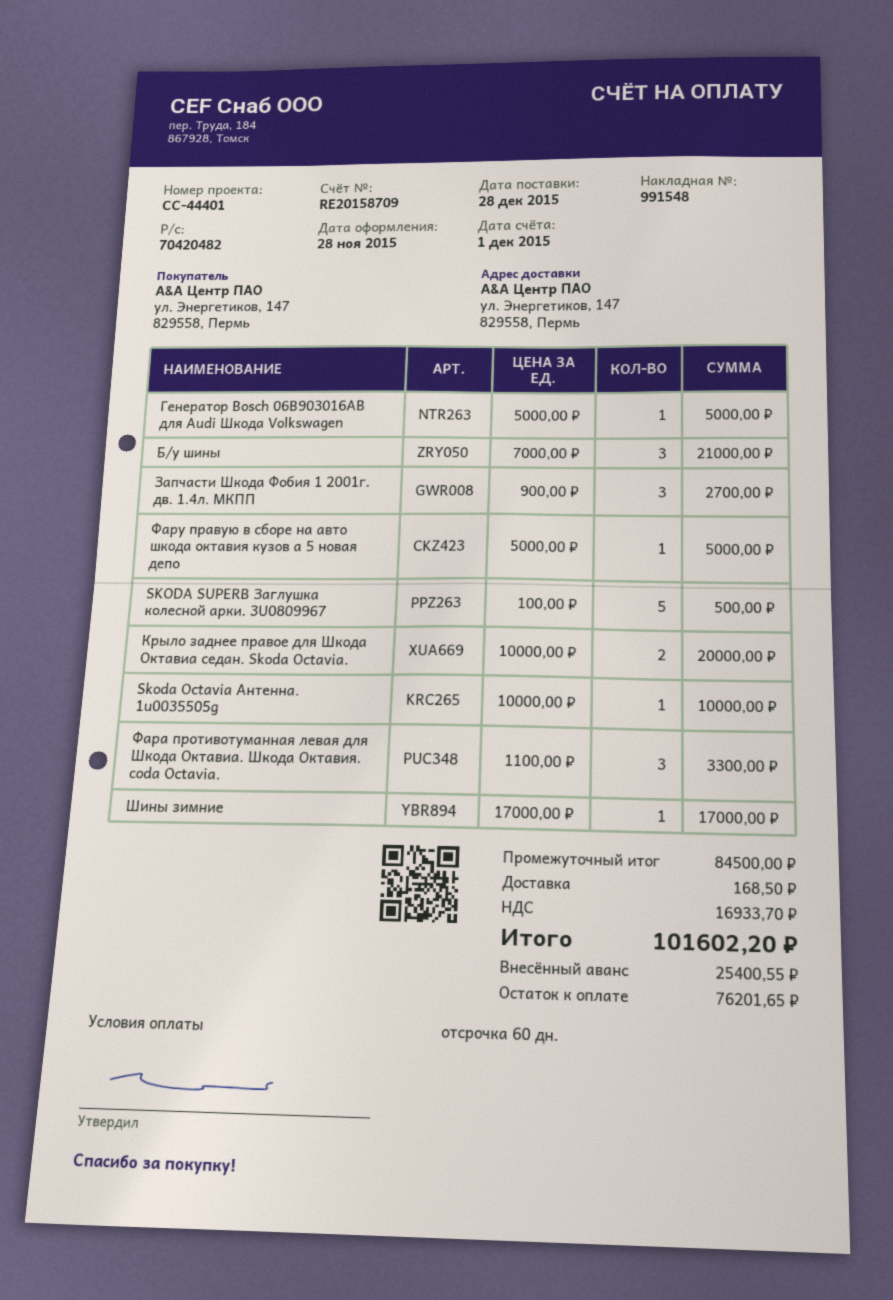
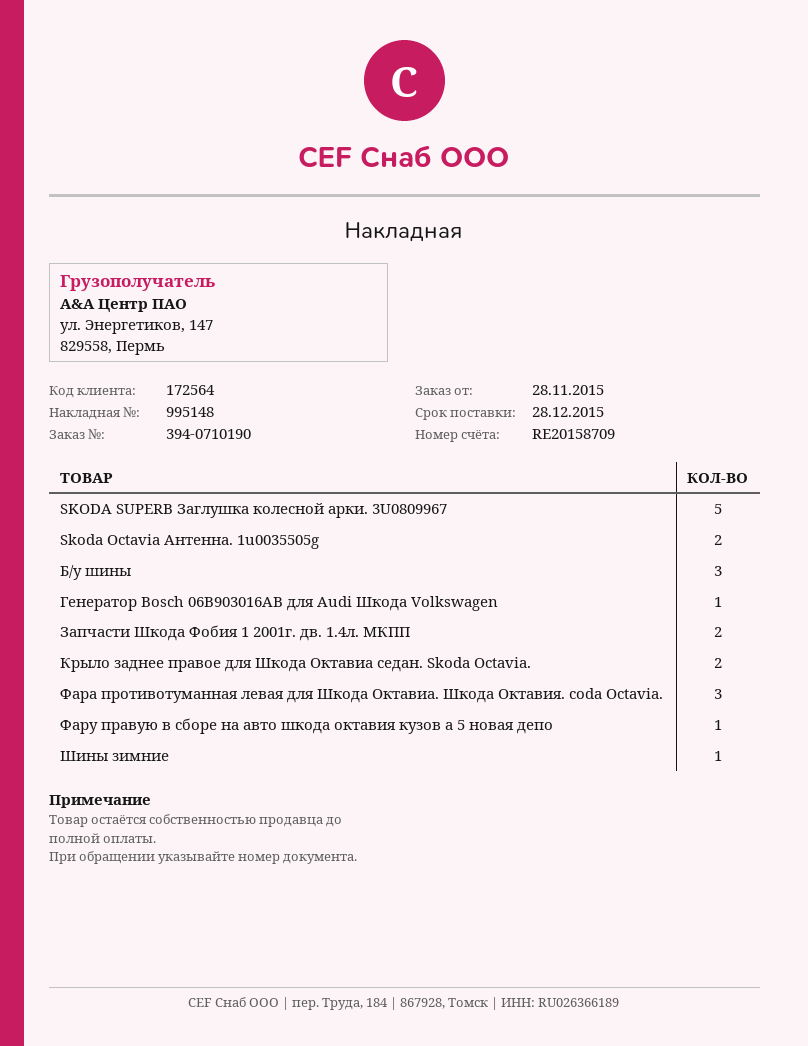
delivery note number: 991548 -> 995148
Запчасти Шкода Фобия 1 2001г. дв. 1.4л. МКПП: 3 -> 2
Skoda Octavia Антенна. 1u0035505g: 1 -> 2

